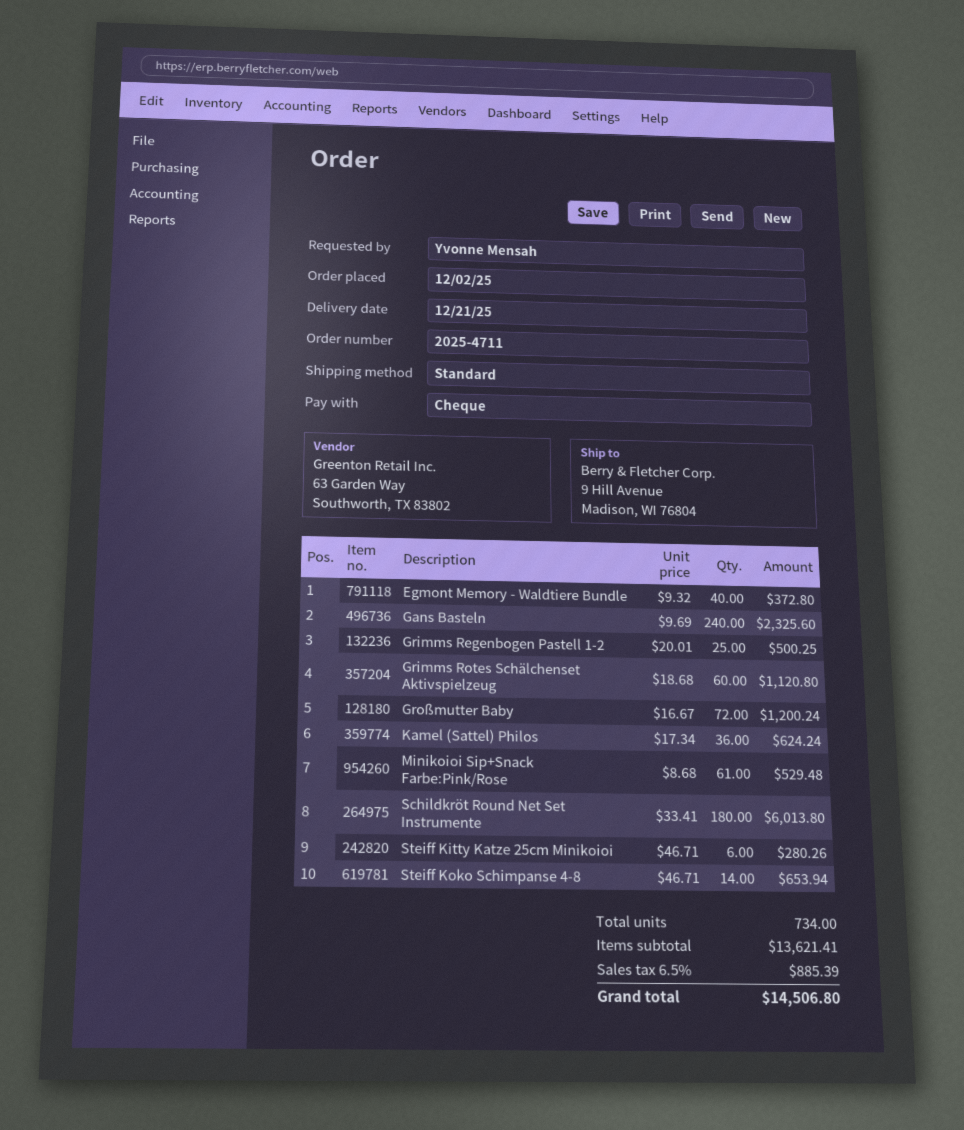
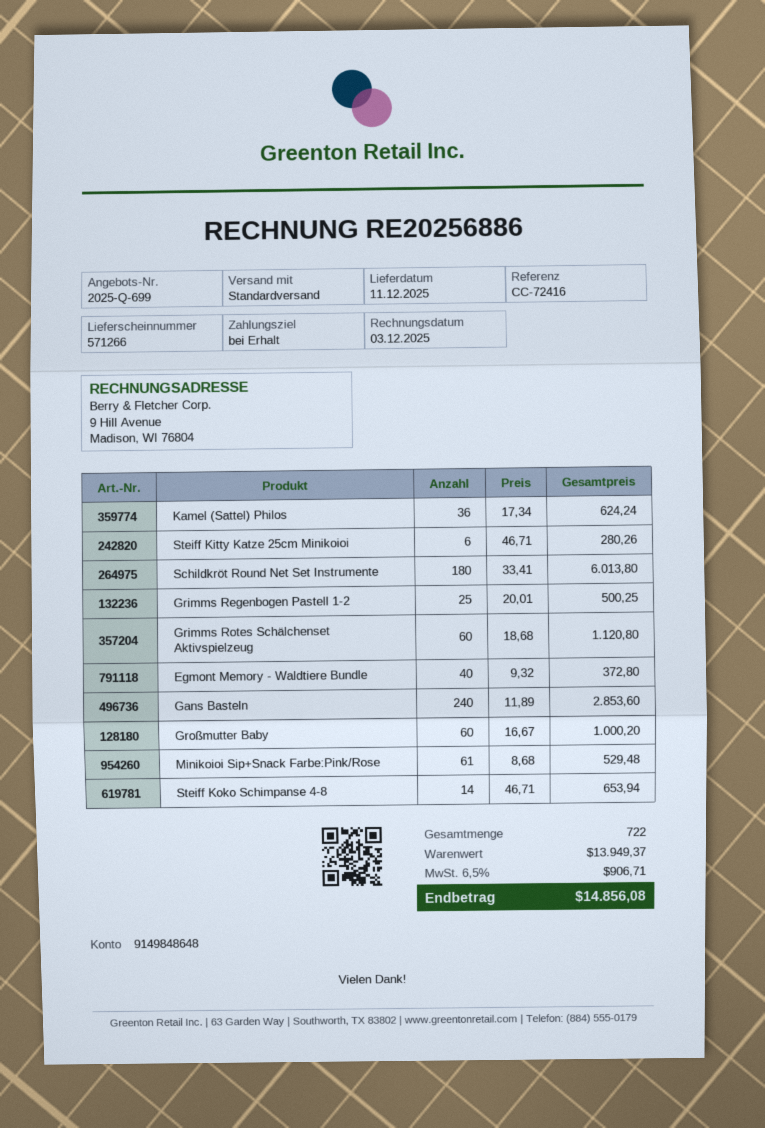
delivery date: 2025-12-21 -> 2025-12-11
Gans Basteln: 240 x 9.69 = 2325.60 -> 240 x 11.89 = 2853.60
Großmutter Baby: 72 x 16.67 = 1200.24 -> 60 x 16.67 = 1000.20
total quantity: 734 -> 722
subtotal: 13621.41 -> 13949.37
tax: 6.5% = 885.39 -> 6.5% = 906.71
total: 14506.80 -> 14856.08

